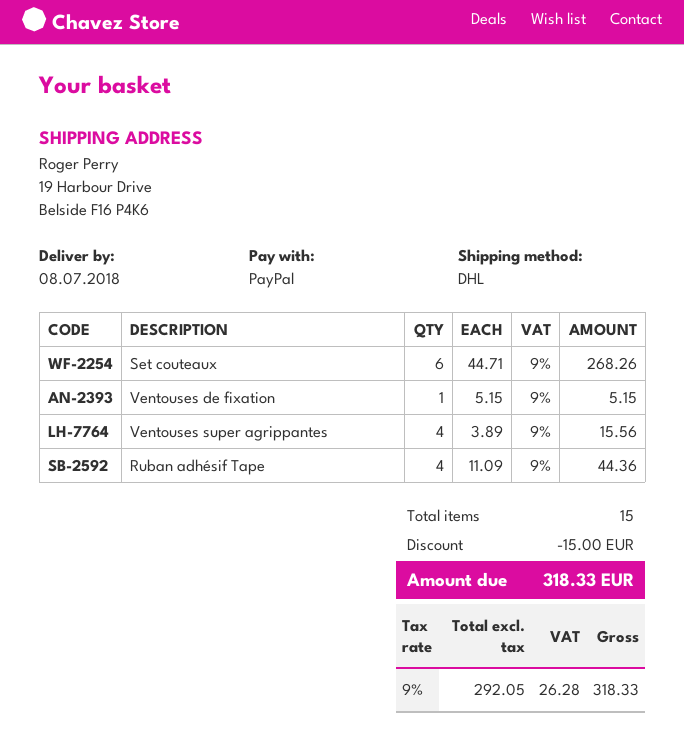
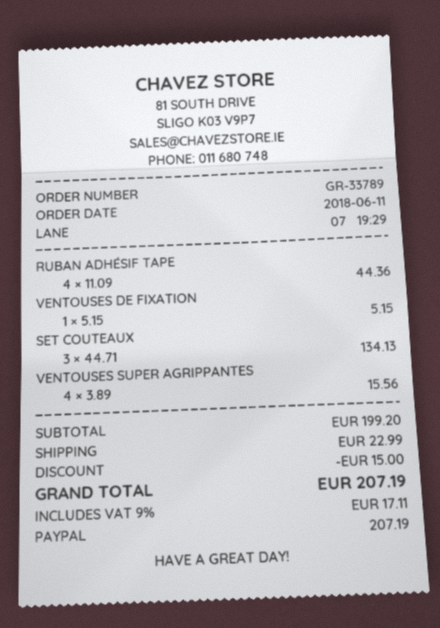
Set couteaux: 6 x 44.71 = 268.26 -> 3 x 44.71 = 134.13
shipping: none -> 22.99
tax: 9% = 26.28 -> 9% = 17.11
total: 318.33 -> 207.19

